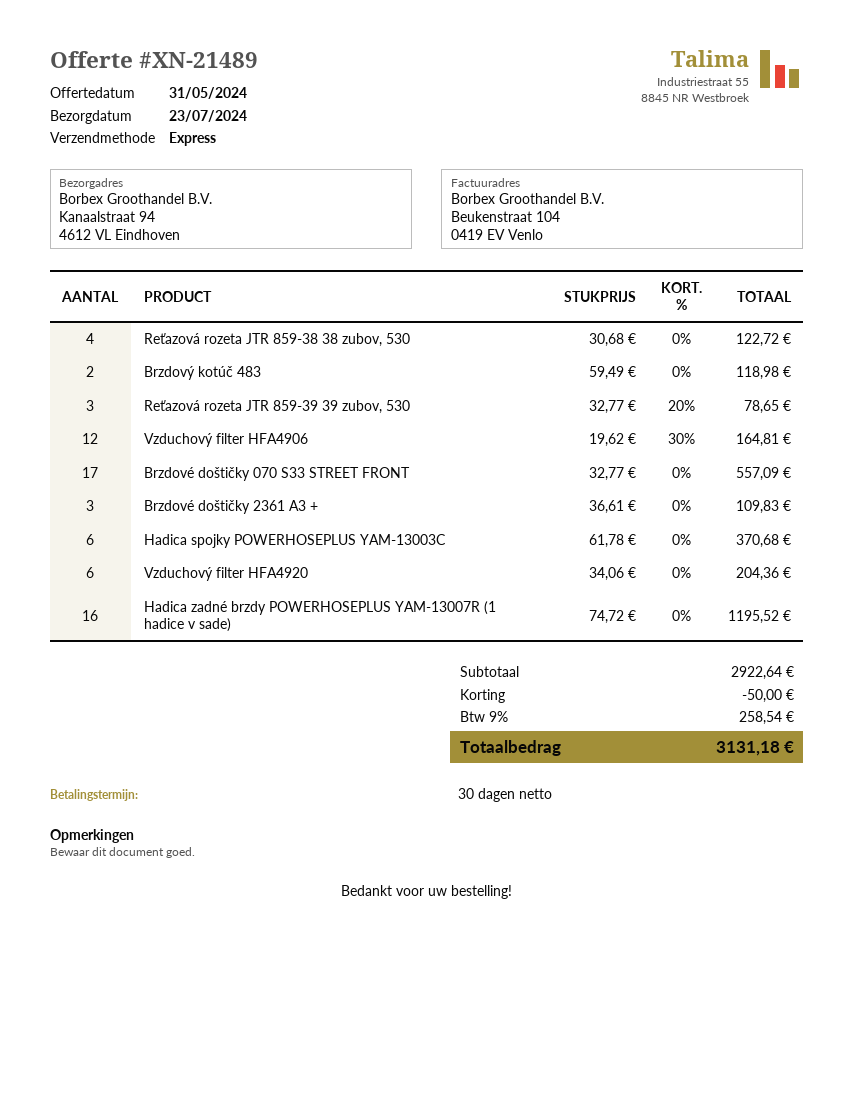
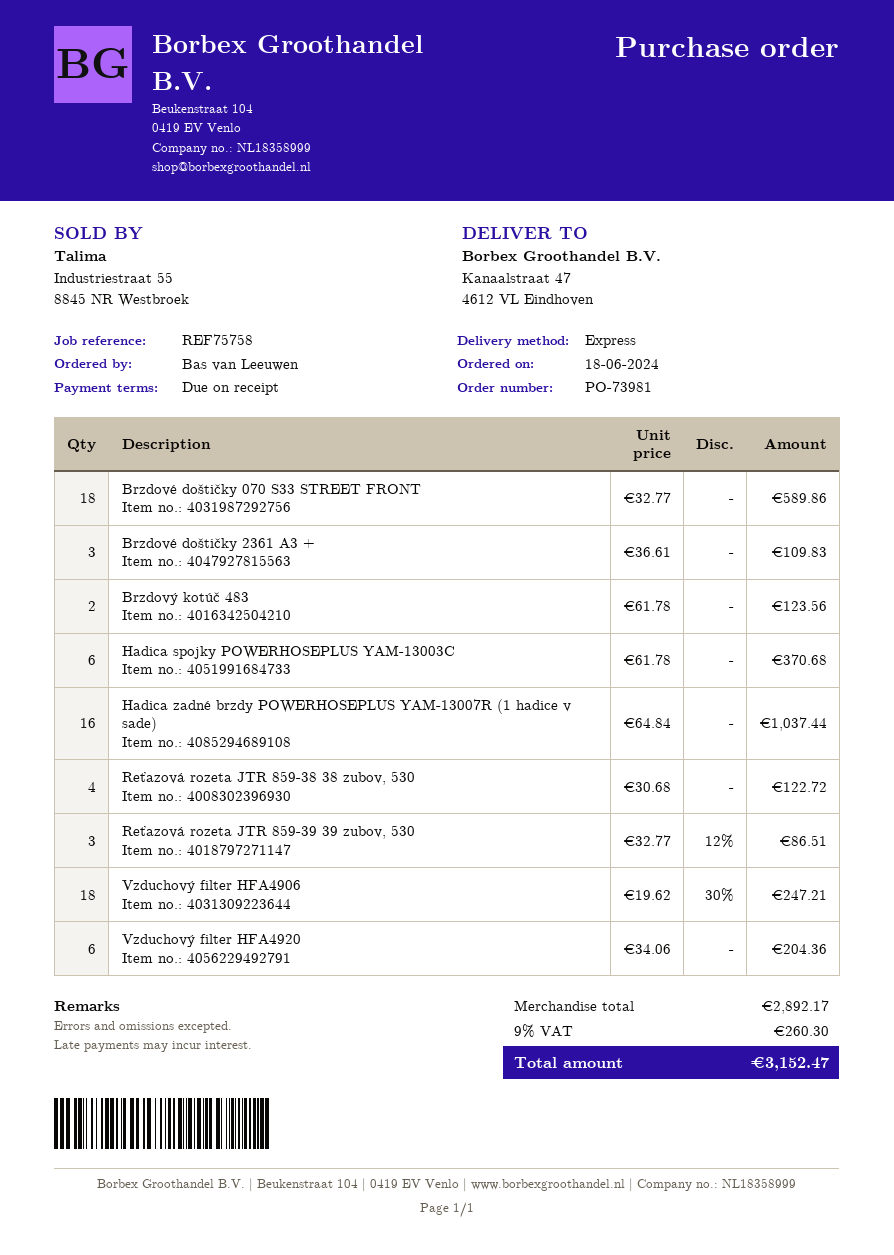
payment terms: 30 days -> on receipt
ship to: Kanaalstraat 94, 4612 VL Eindhoven -> Kanaalstraat 47, 4612 VL Eindhoven
Brzdový kotúč 483: 2 x 59.49 = 118.98 -> 2 x 61.78 = 123.56
Reťazová rozeta JTR 859-39 39 zubov, 530: 3 x 32.77 - 20% = 78.65 -> 3 x 32.77 - 12% = 86.51
Vzduchový filter HFA4906: 12 x 19.62 - 30% = 164.81 -> 18 x 19.62 - 30% = 247.21
Brzdové doštičky 070 S33 STREET FRONT: 17 x 32.77 = 557.09 -> 18 x 32.77 = 589.86
Hadica zadné brzdy POWERHOSEPLUS YAM-13007R (1 hadice v sade): 16 x 74.72 = 1195.52 -> 16 x 64.84 = 1037.44
subtotal: 2922.64 -> 2892.17
discount: 50.00 -> none
tax: 9% = 258.54 -> 9% = 260.30
total: 3131.18 -> 3152.47

